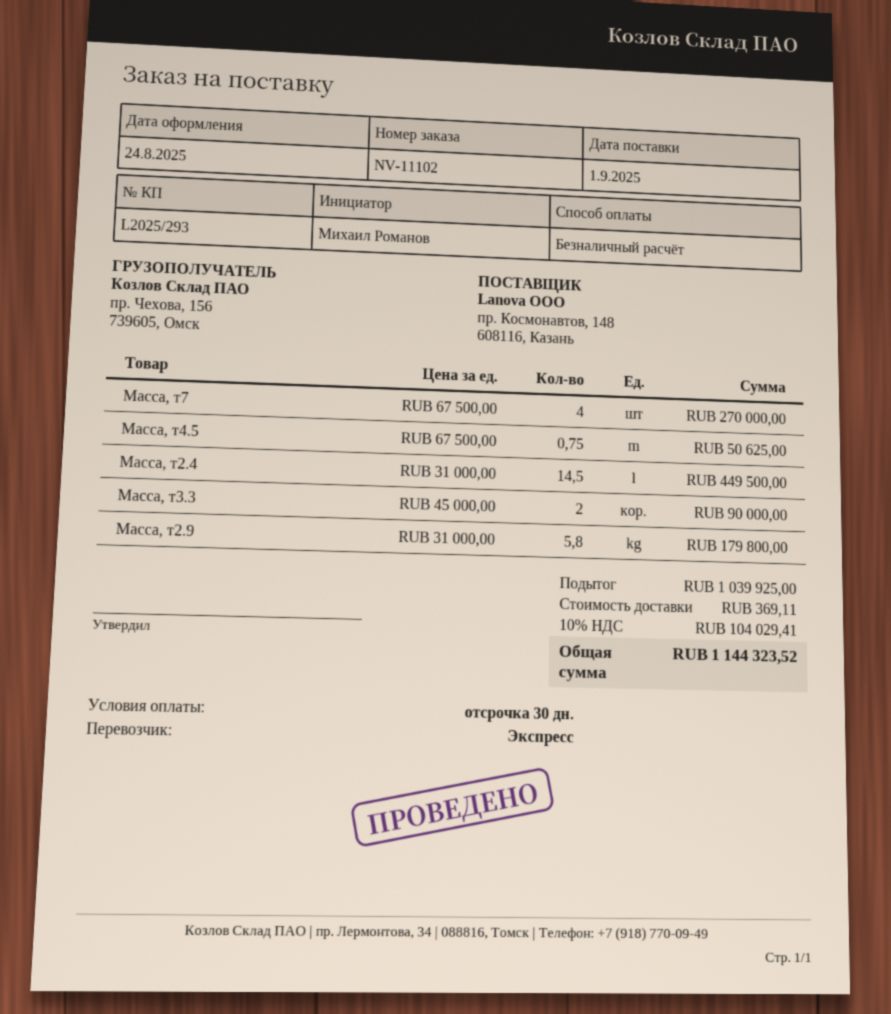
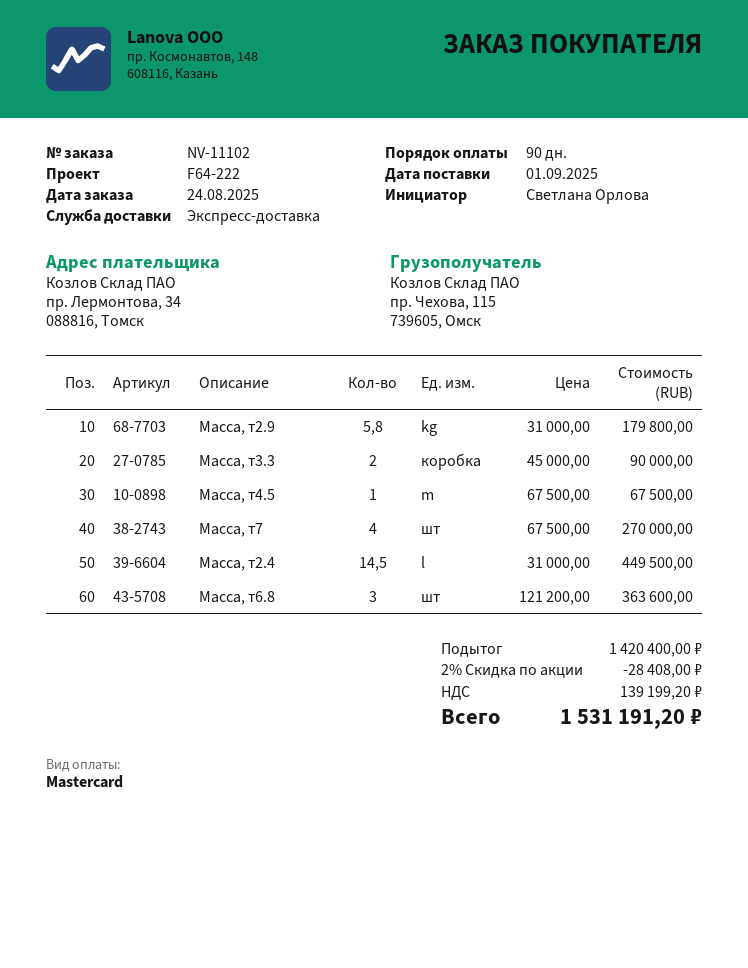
payment terms: 30 days -> 90 days
ordered by: Михаил Романов -> Светлана Орлова
payment method: bank transfer -> Mastercard
ship to: пр. Чехова, 156, 739605, Омск -> пр. Чехова, 115, 739605, Омск
Масса, т4.5: 0.75 x 67500.00 = 50625.00 -> 1 x 67500.00 = 67500.00
Масса, т6.8: none -> 3 x 121200.00 = 363600.00
subtotal: 1039925.00 -> 1420400.00
discount: none -> 2% = 28408.00
shipping: 369.11 -> none
tax: 104029.41 -> 139199.20
total: 1144323.52 -> 1531191.20

